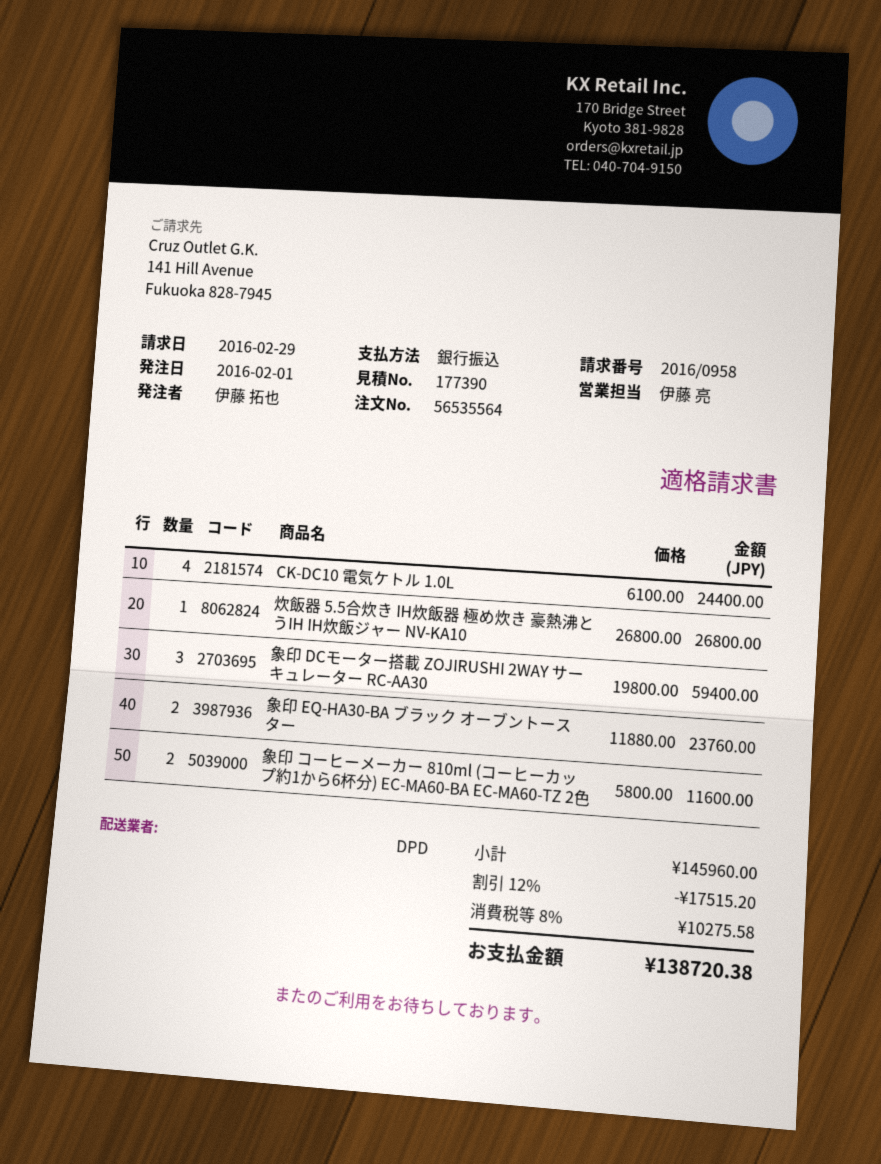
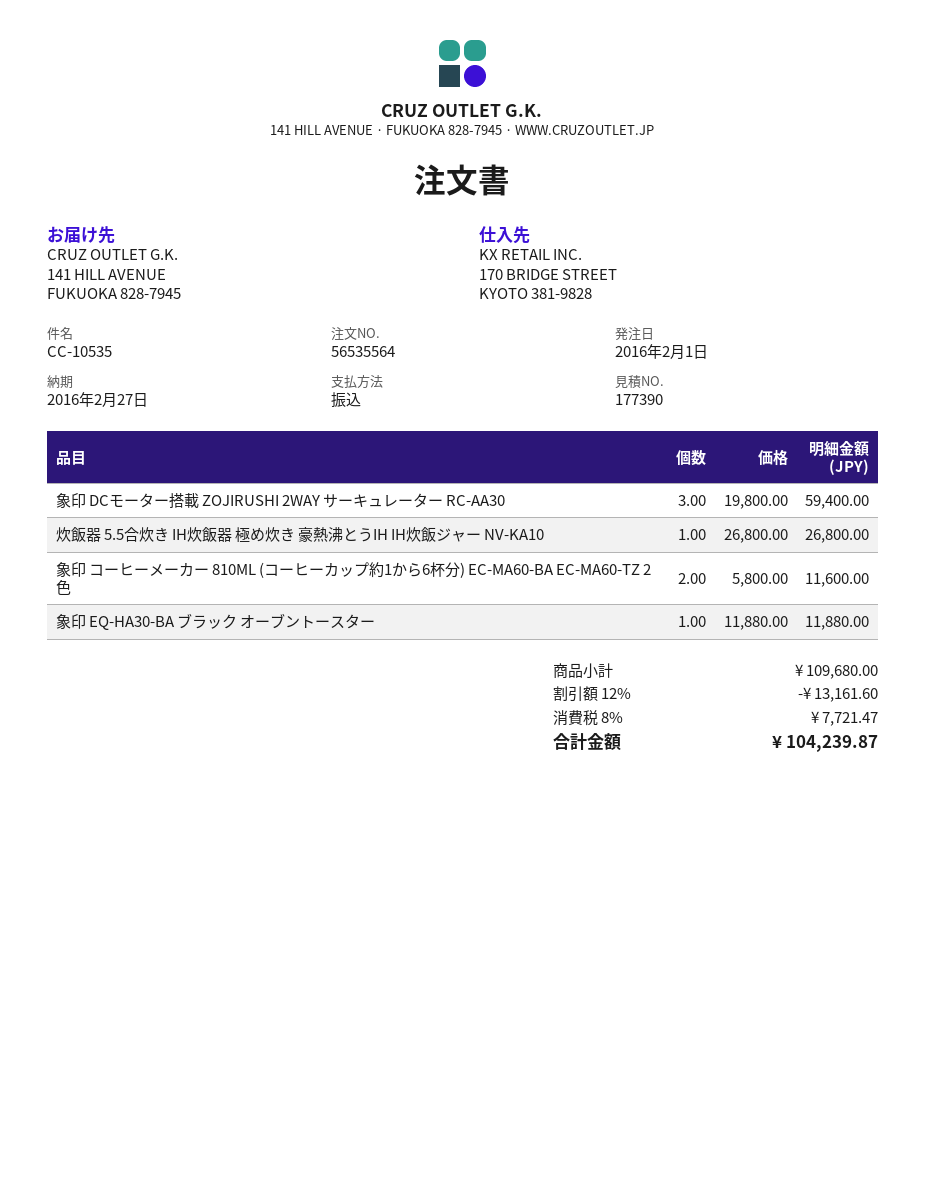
CK-DC10 電気ケトル 1.0L: 4 x 6100.00 = 24400.00 -> none
象印 EQ-HA30-BA ブラック オーブントースター: 2 x 11880.00 = 23760.00 -> 1 x 11880.00 = 11880.00
subtotal: 145960.00 -> 109680.00
discount: 12% = 17515.20 -> 12% = 13161.60
tax: 8% = 10275.58 -> 8% = 7721.47
total: 138720.38 -> 104239.87

